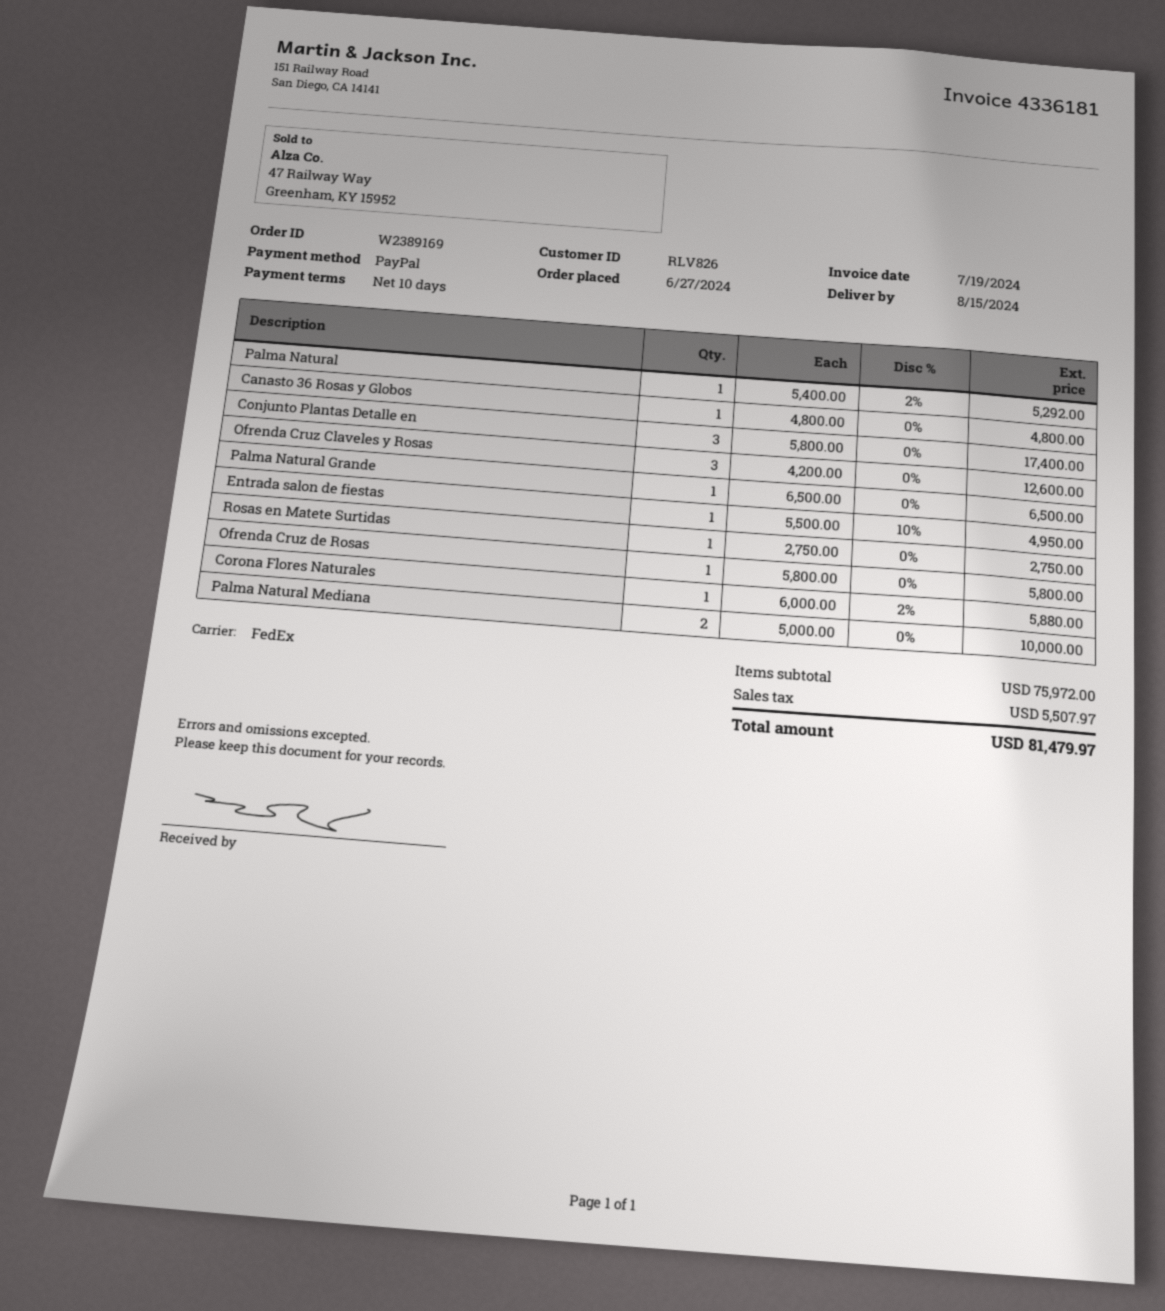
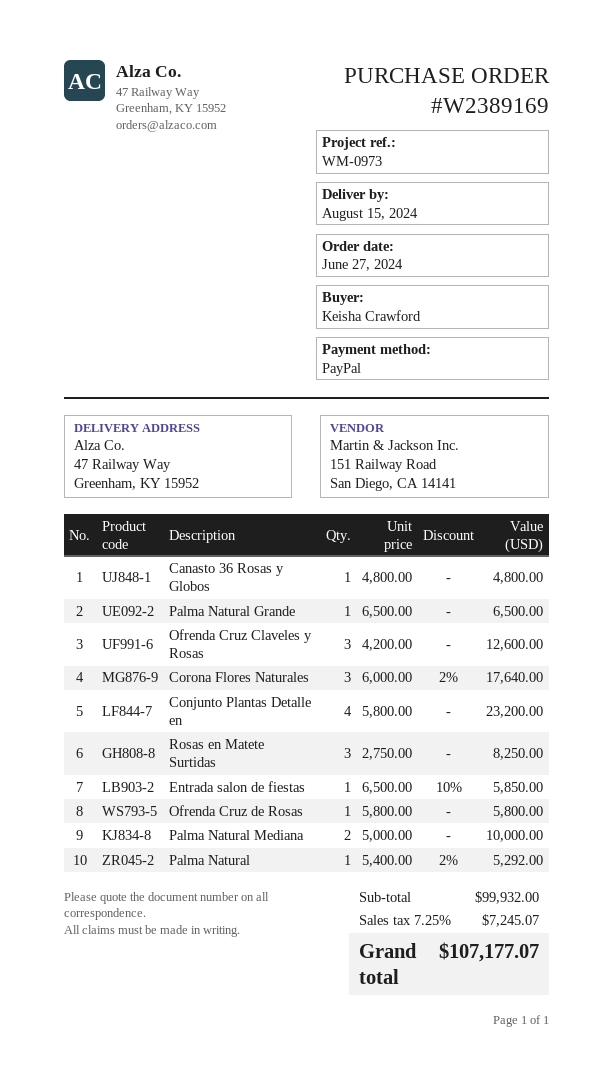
Conjunto Plantas Detalle en: 3 x 5800.00 = 17400.00 -> 4 x 5800.00 = 23200.00
Entrada salon de fiestas: 1 x 5500.00 - 10% = 4950.00 -> 1 x 6500.00 - 10% = 5850.00
Rosas en Matete Surtidas: 1 x 2750.00 = 2750.00 -> 3 x 2750.00 = 8250.00
Corona Flores Naturales: 1 x 6000.00 - 2% = 5880.00 -> 3 x 6000.00 - 2% = 17640.00
subtotal: 75972.00 -> 99932.00
tax: 5507.97 -> 7245.07
total: 81479.97 -> 107177.07

